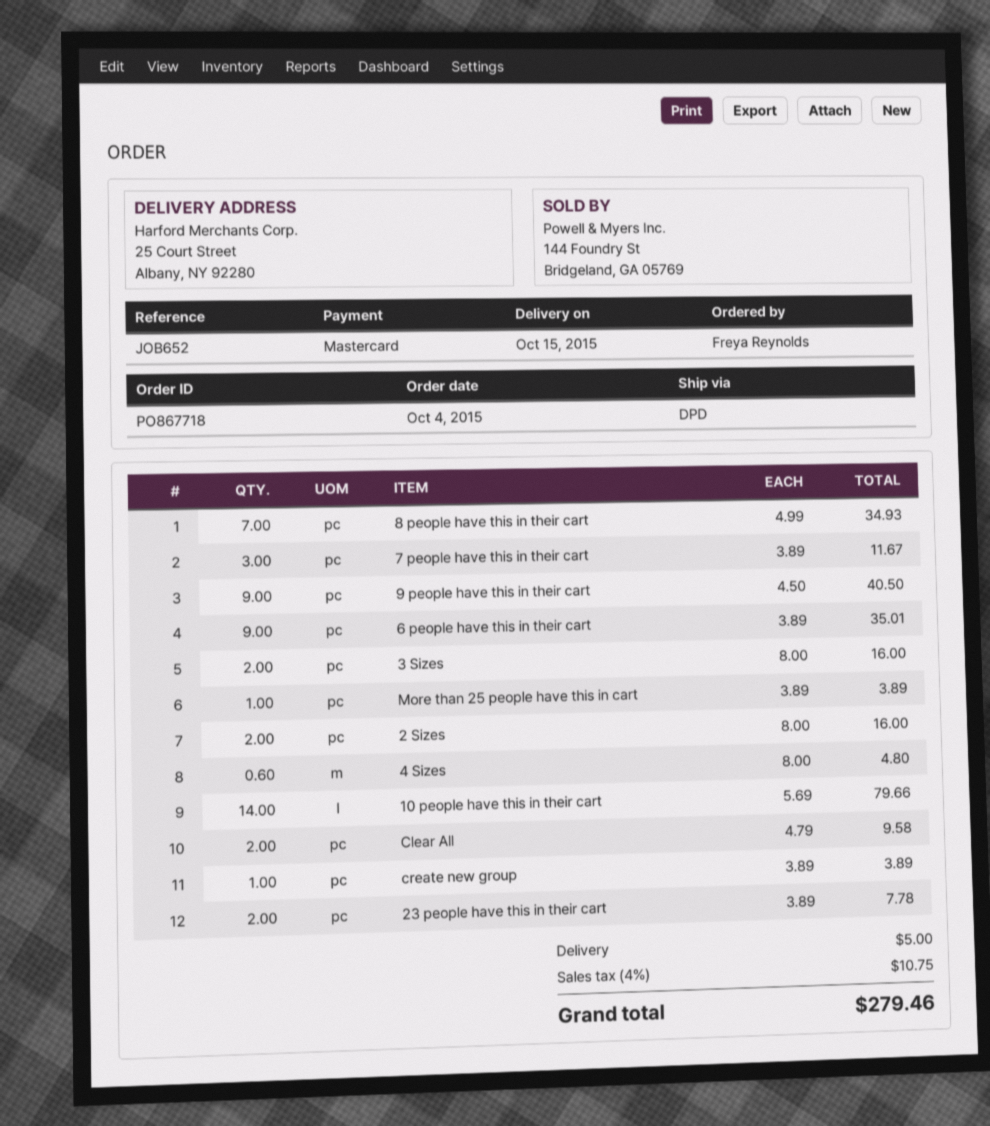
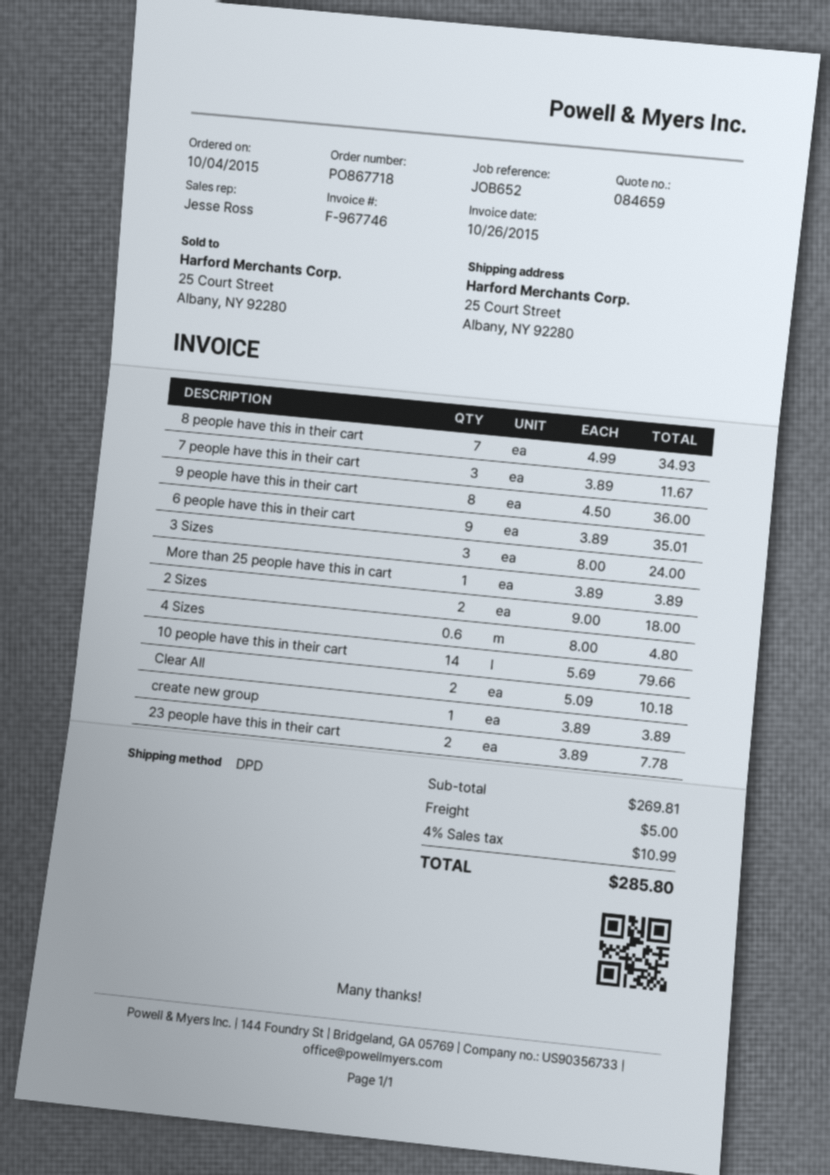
9 people have this in their cart: 9 x 4.50 = 40.50 -> 8 x 4.50 = 36.00
3 Sizes: 2 x 8.00 = 16.00 -> 3 x 8.00 = 24.00
2 Sizes: 2 x 8.00 = 16.00 -> 2 x 9.00 = 18.00
Clear All: 2 x 4.79 = 9.58 -> 2 x 5.09 = 10.18
tax: 4% = 10.75 -> 4% = 10.99
total: 279.46 -> 285.80

